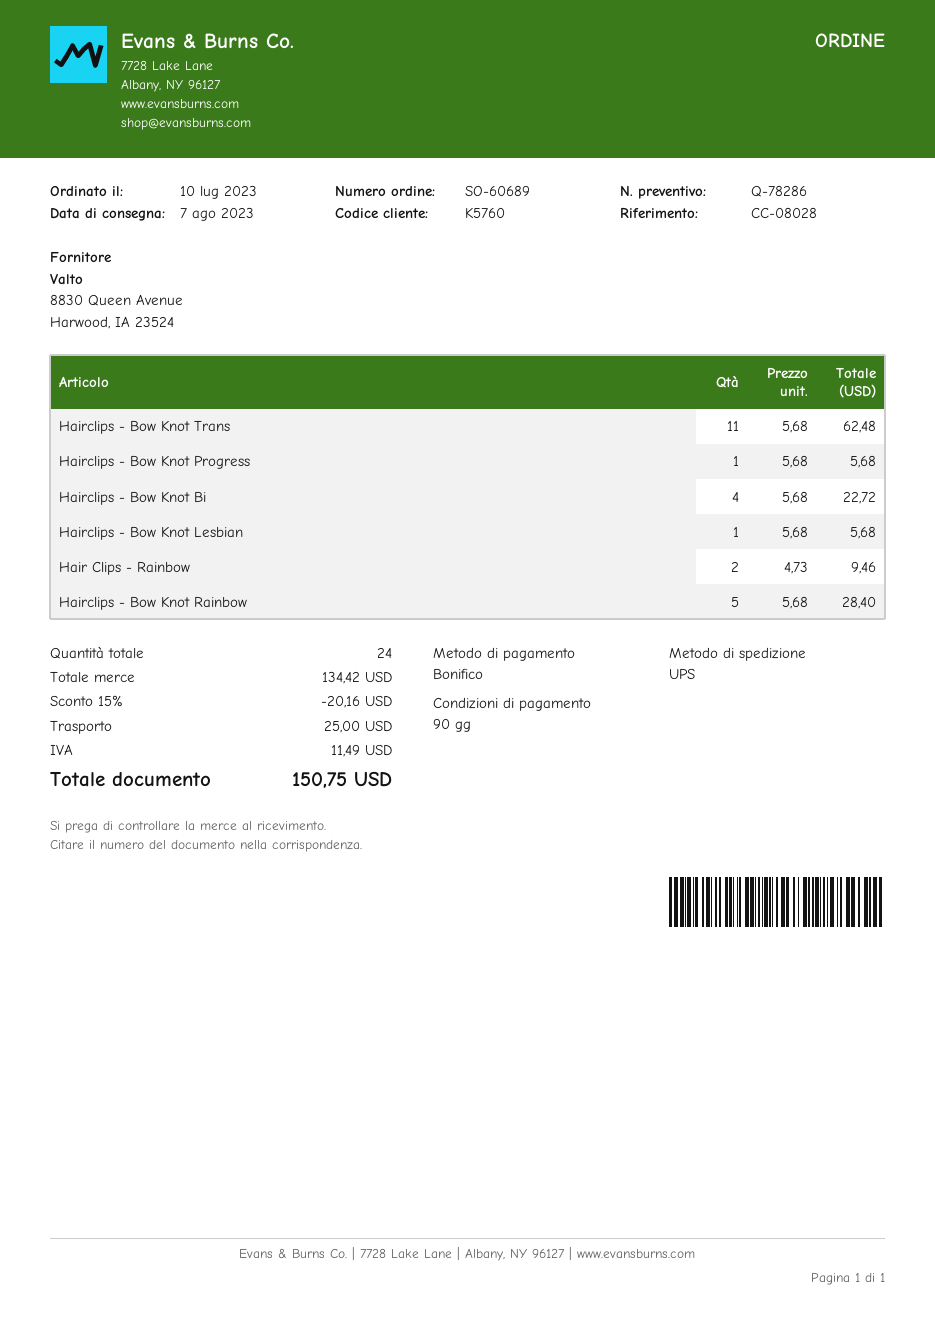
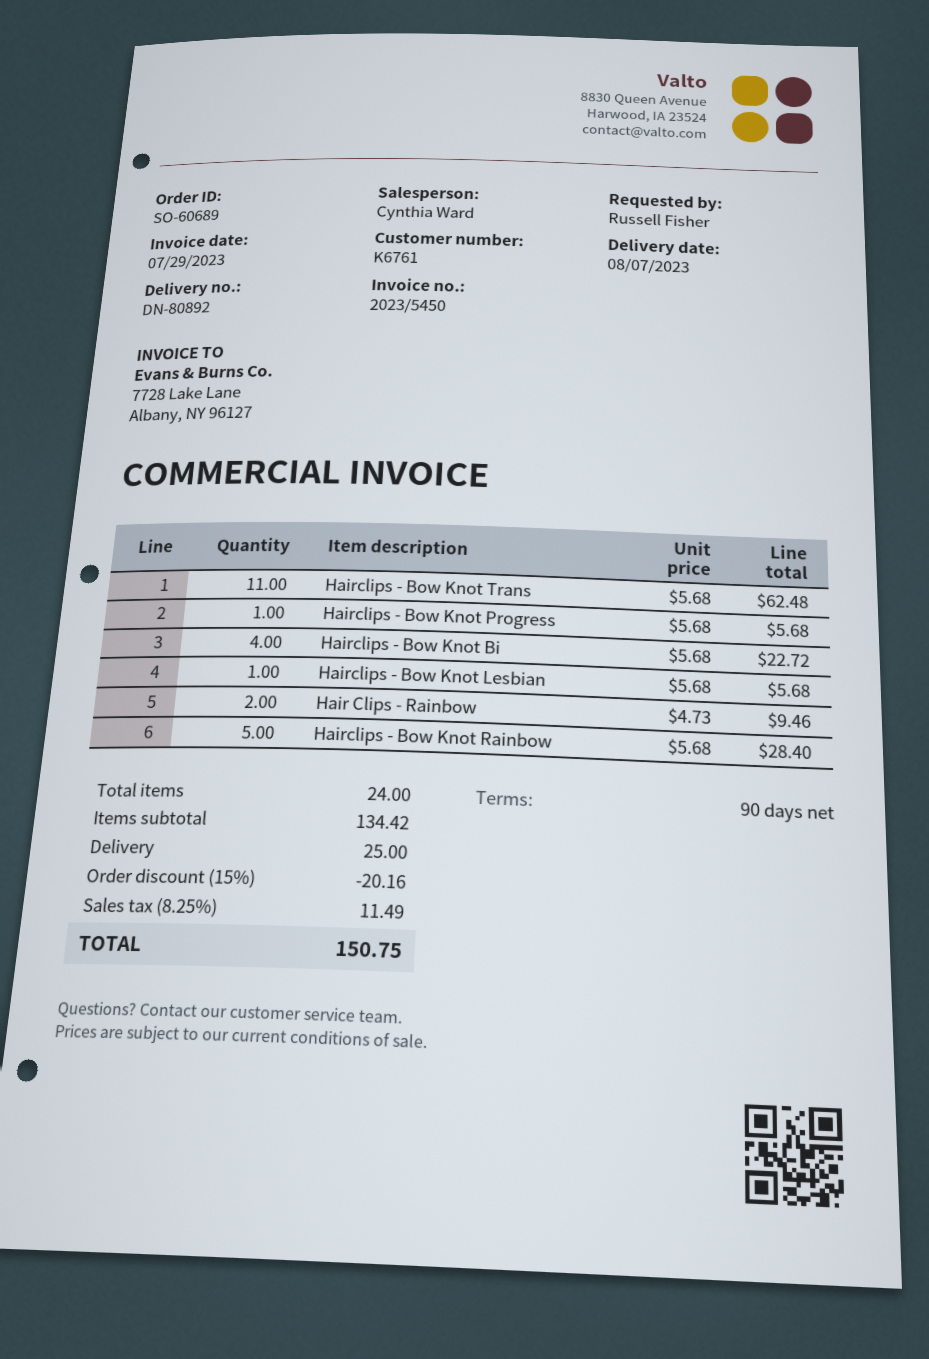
customer number: K5760 -> K6761

